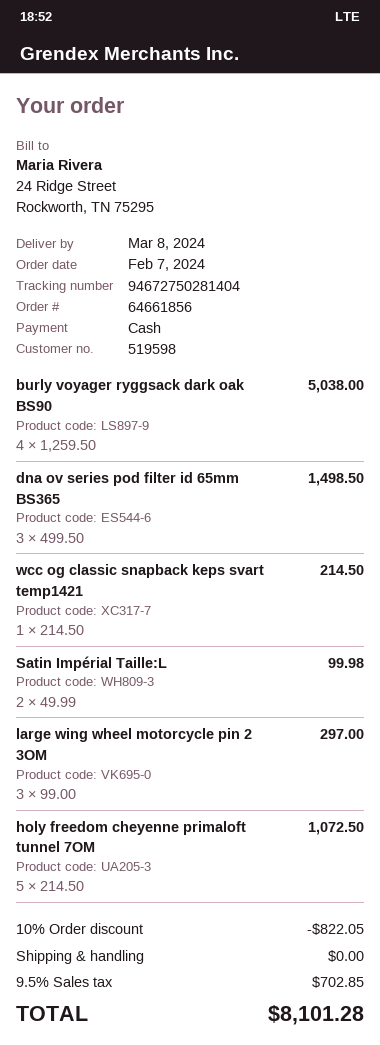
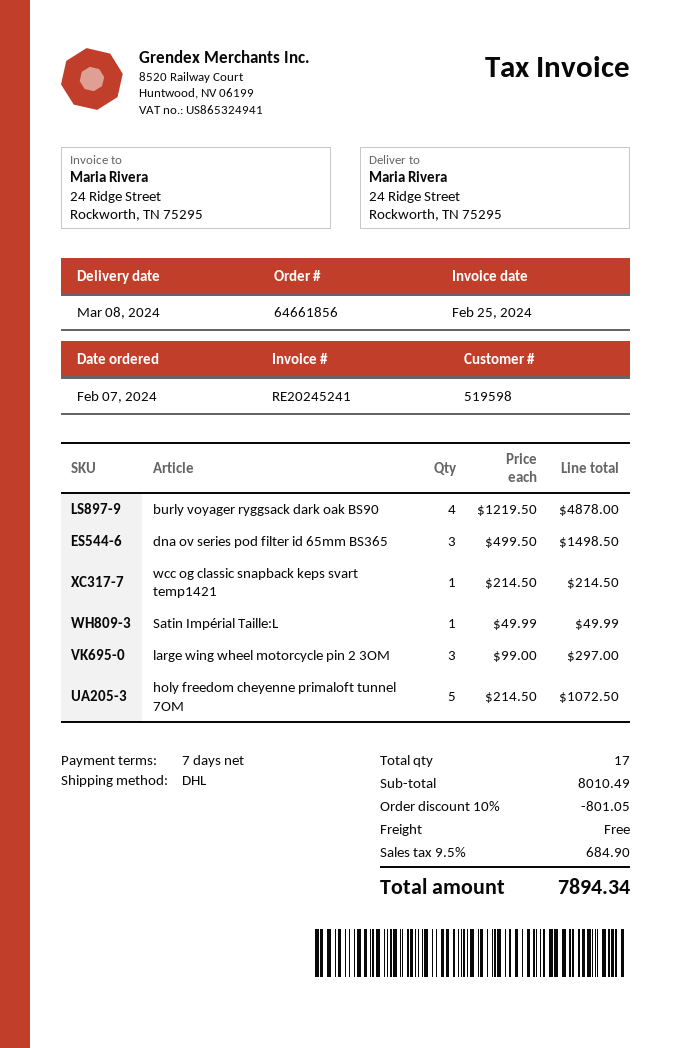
burly voyager ryggsack dark oak BS90: 4 x 1259.50 = 5038.00 -> 4 x 1219.50 = 4878.00
Satin Impérial Taille:L: 2 x 49.99 = 99.98 -> 1 x 49.99 = 49.99
discount: 10% = 822.05 -> 10% = 801.05
tax: 9.5% = 702.85 -> 9.5% = 684.90
total: 8101.28 -> 7894.34

